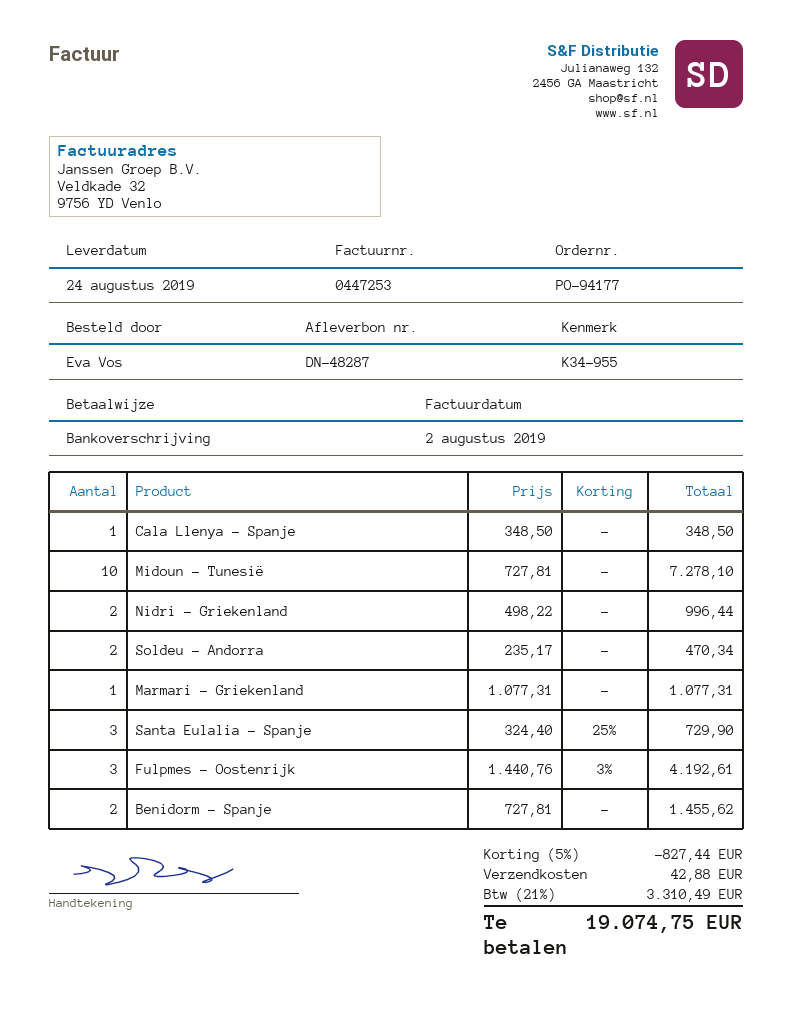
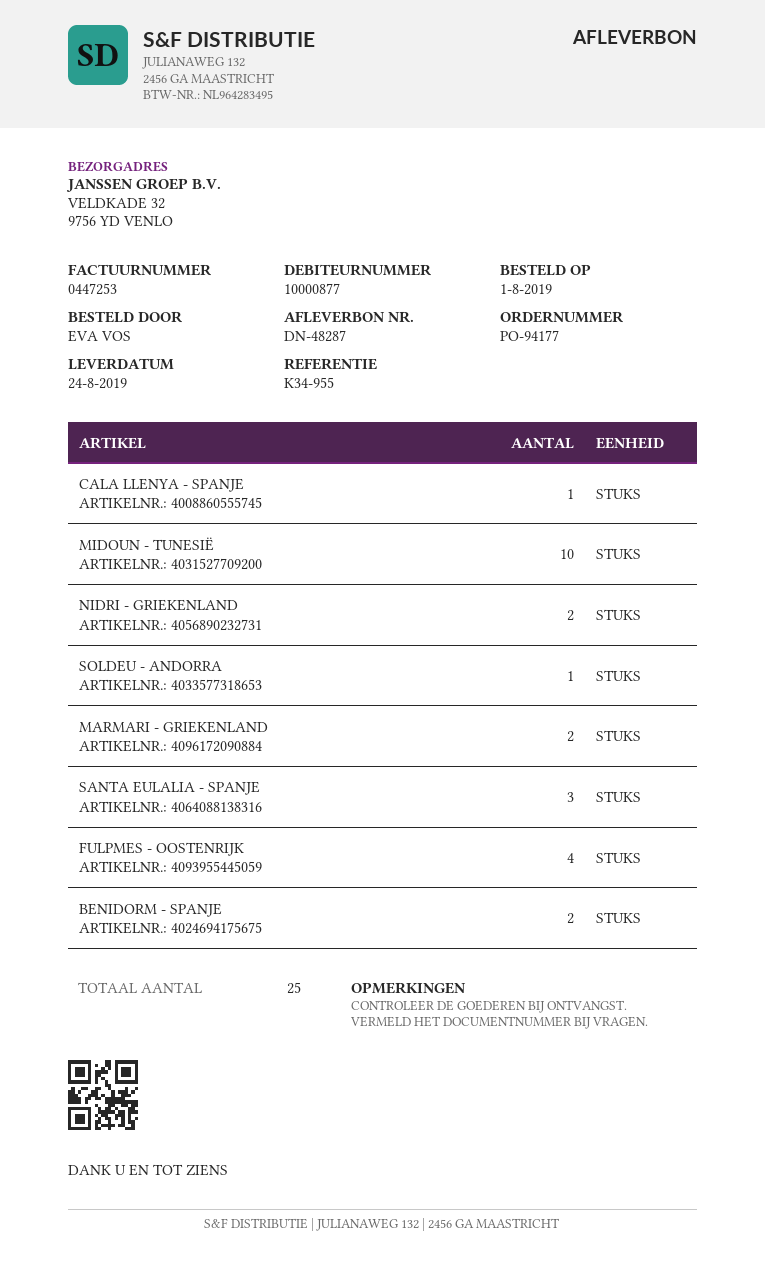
Soldeu - Andorra: 2 -> 1
Marmari - Griekenland: 1 -> 2
Fulpmes - Oostenrijk: 3 -> 4

